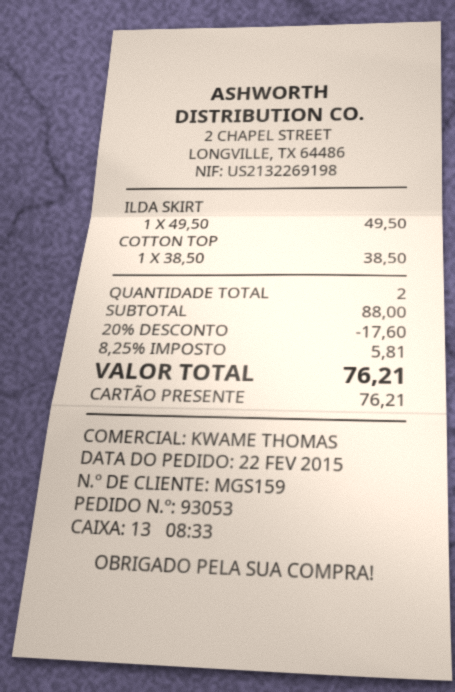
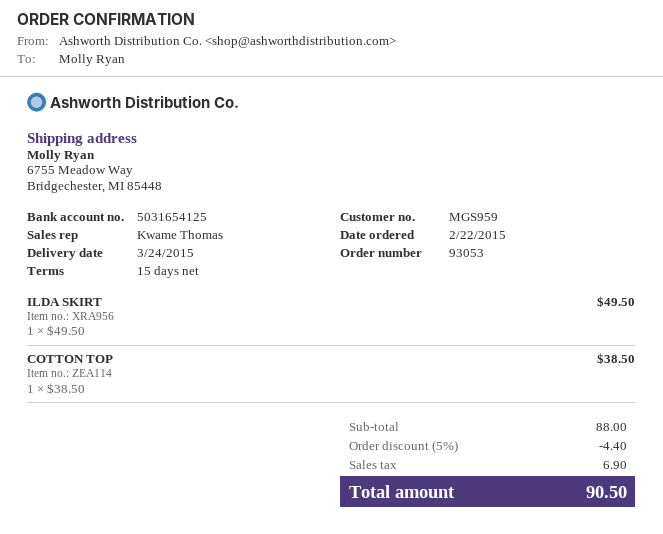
customer number: MGS159 -> MGS959
discount: 20% = 17.60 -> 5% = 4.40
tax: 5.81 -> 6.90
total: 76.21 -> 90.50

